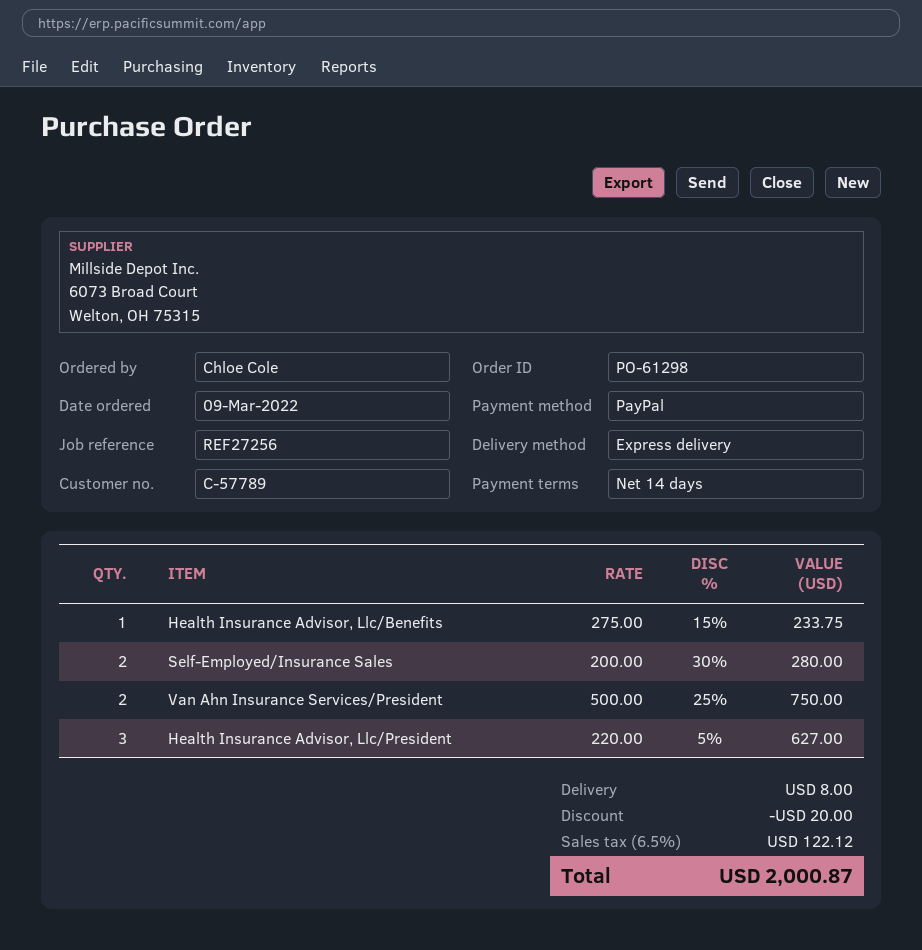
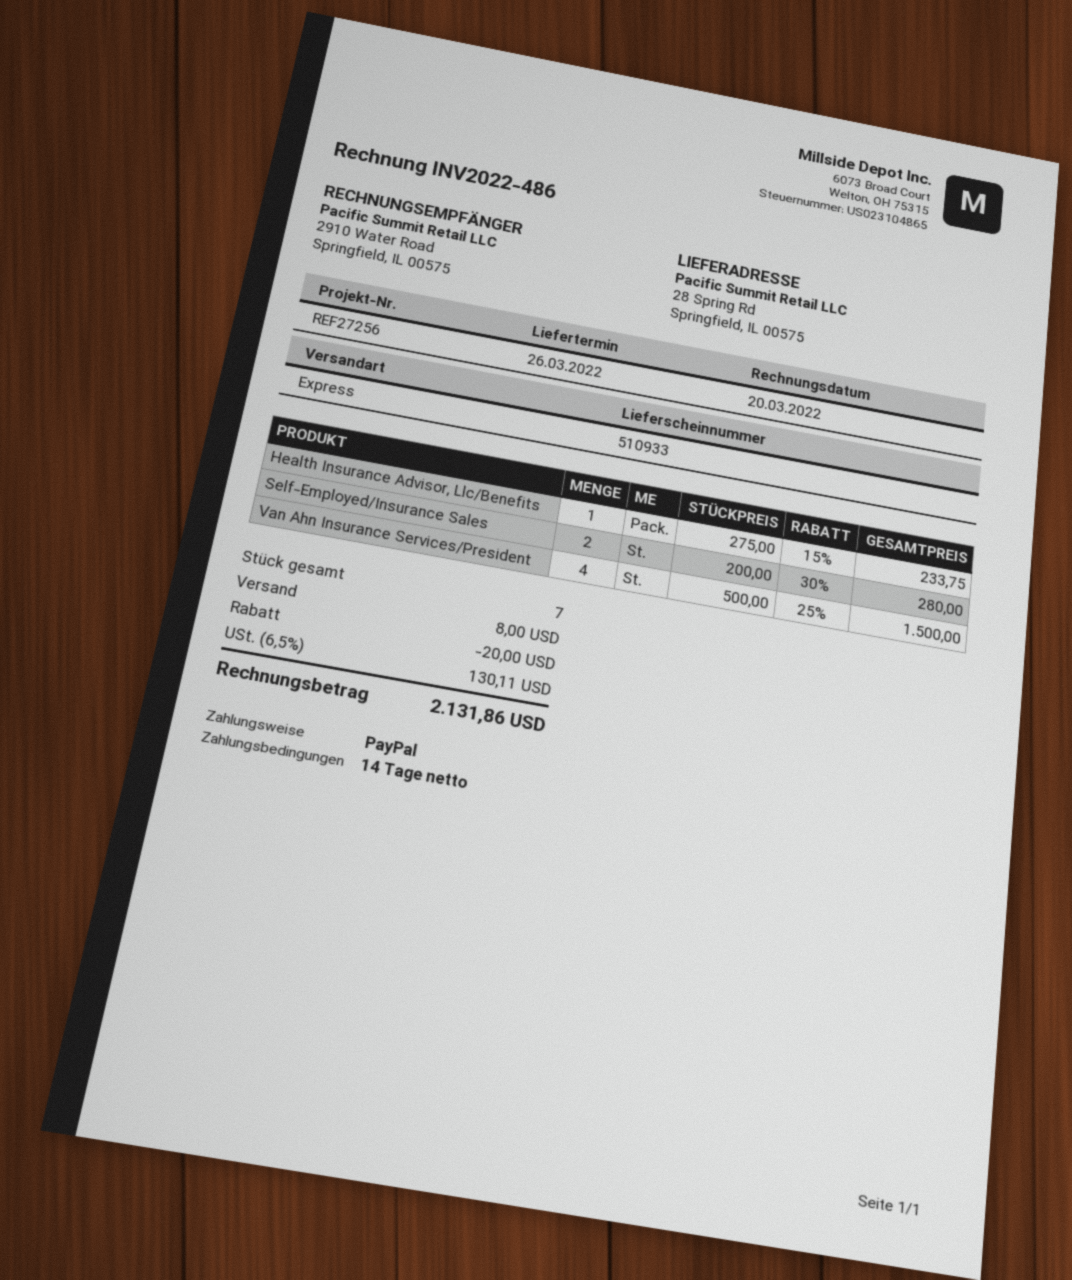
Van Ahn Insurance Services/President: 2 x 500.00 - 25% = 750.00 -> 4 x 500.00 - 25% = 1500.00
Health Insurance Advisor, Llc/President: 3 x 220.00 - 5% = 627.00 -> none
tax: 6.5% = 122.12 -> 6.5% = 130.11
total: 2000.87 -> 2131.86

